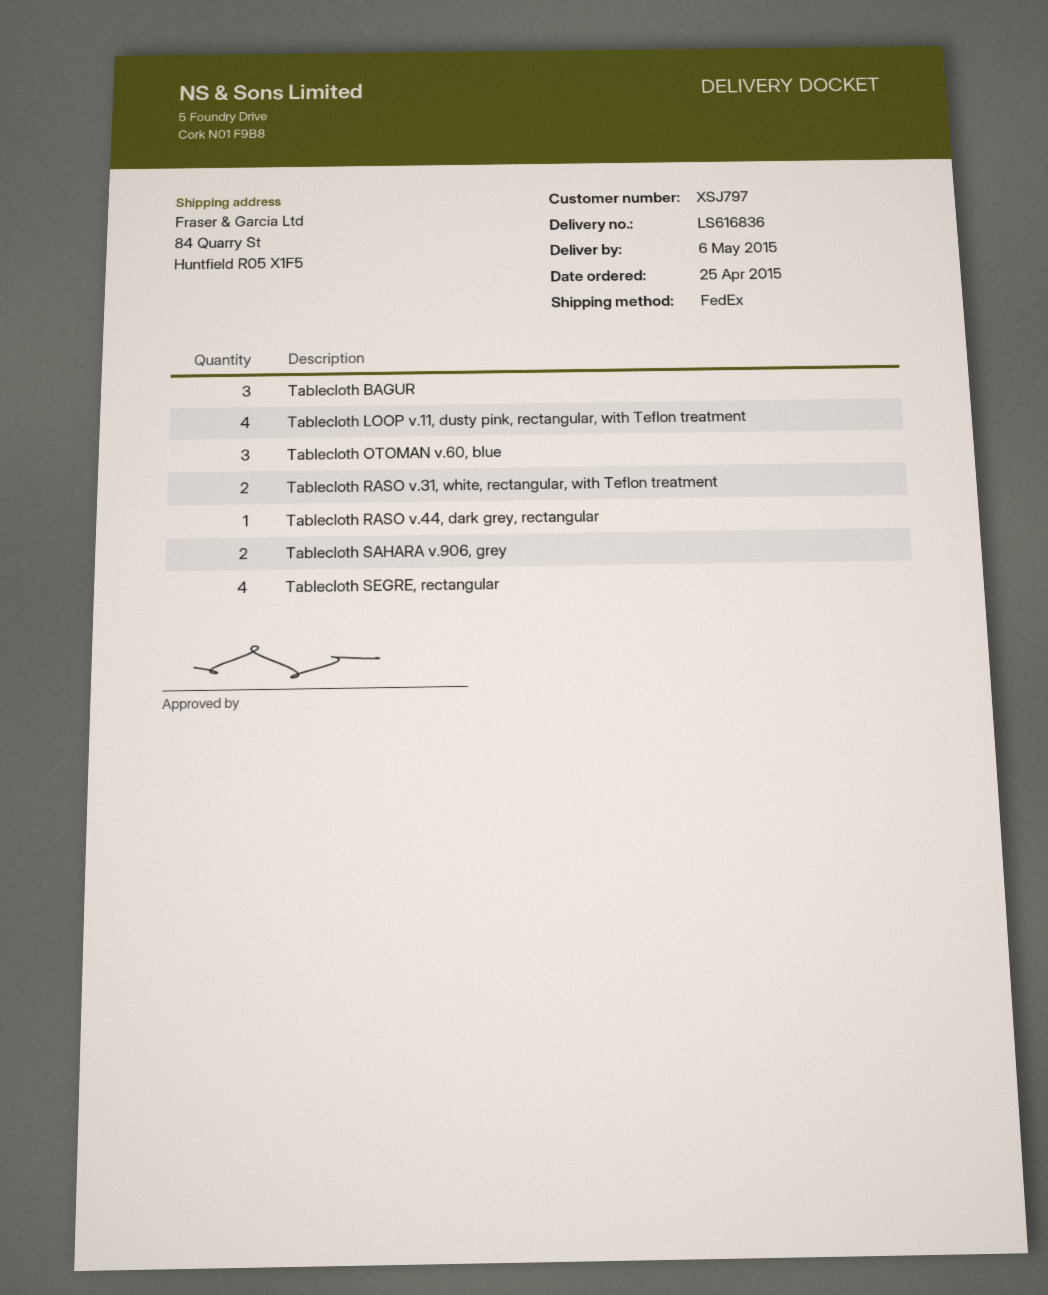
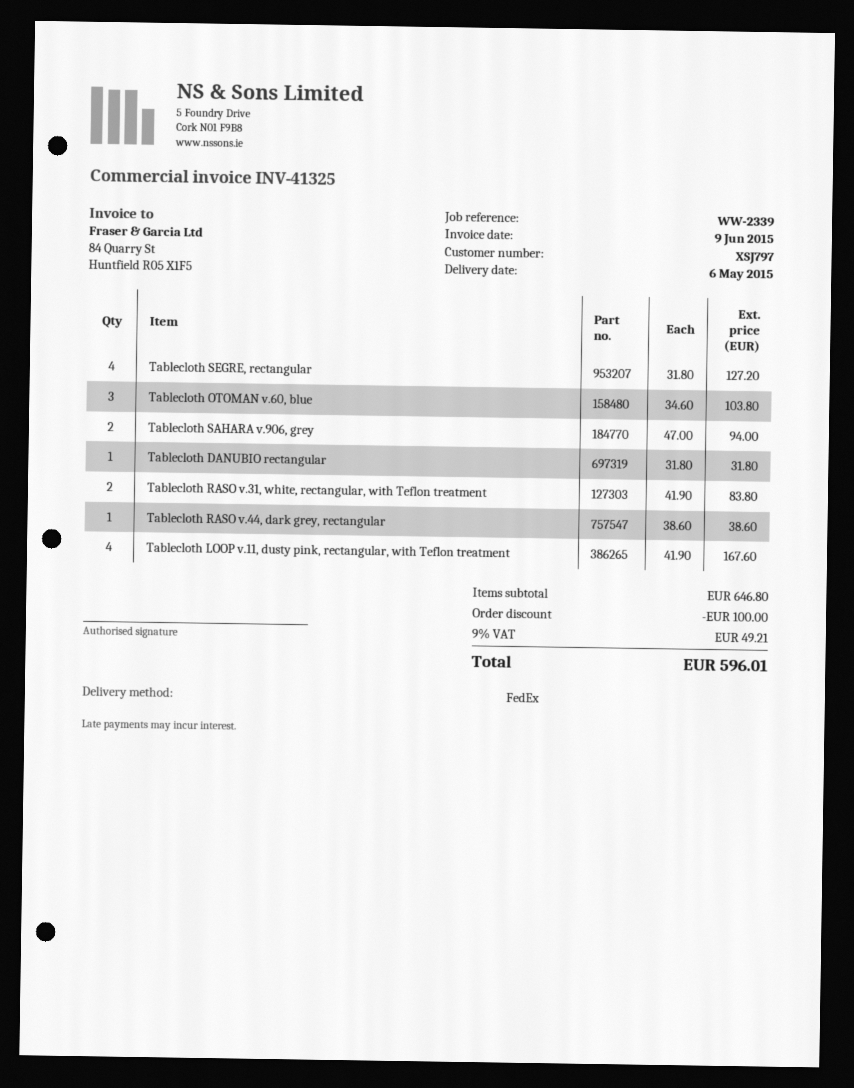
Tablecloth BAGUR: 3 -> none
Tablecloth DANUBIO rectangular: none -> 1

